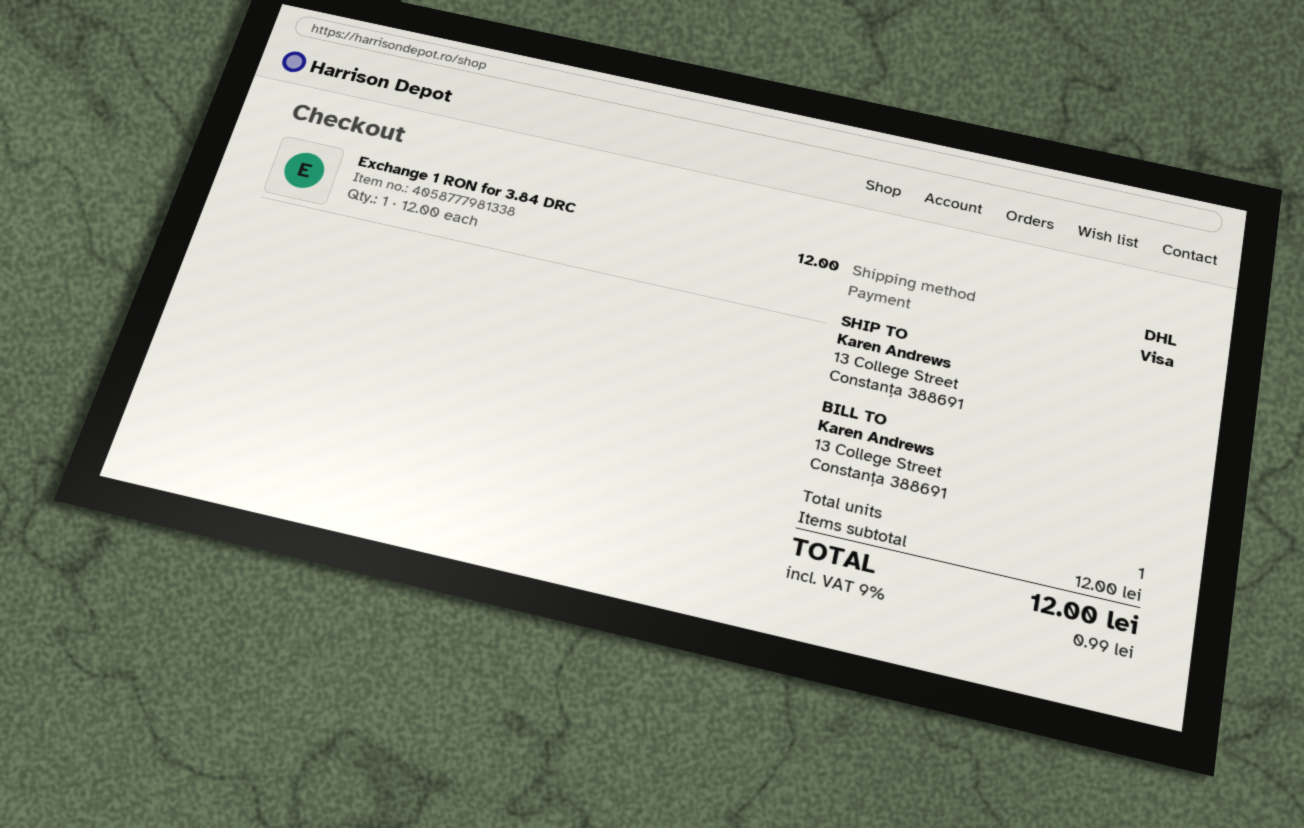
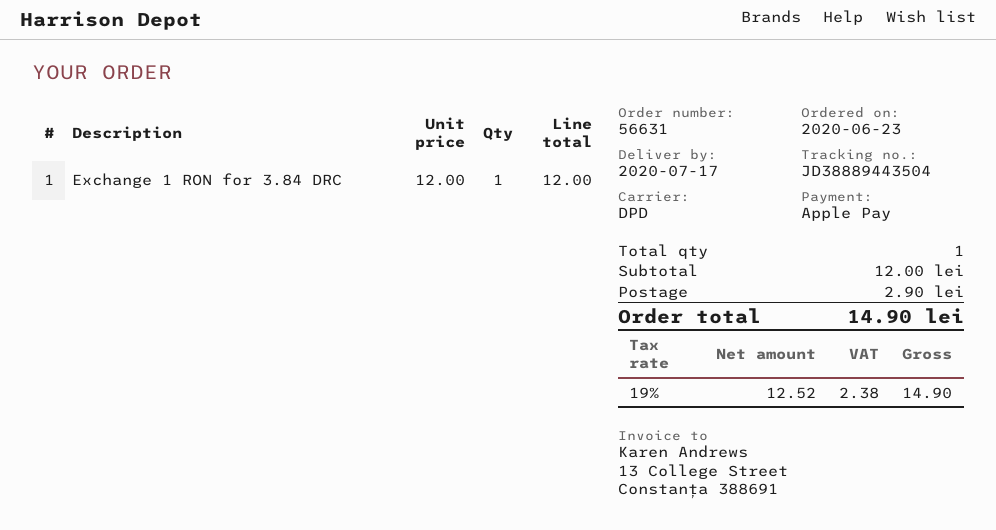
payment method: Visa -> Apple Pay
shipping method: DHL -> DPD
shipping: none -> 2.90
tax: 9% = 0.99 -> 19% = 2.38
total: 12.00 -> 14.90

